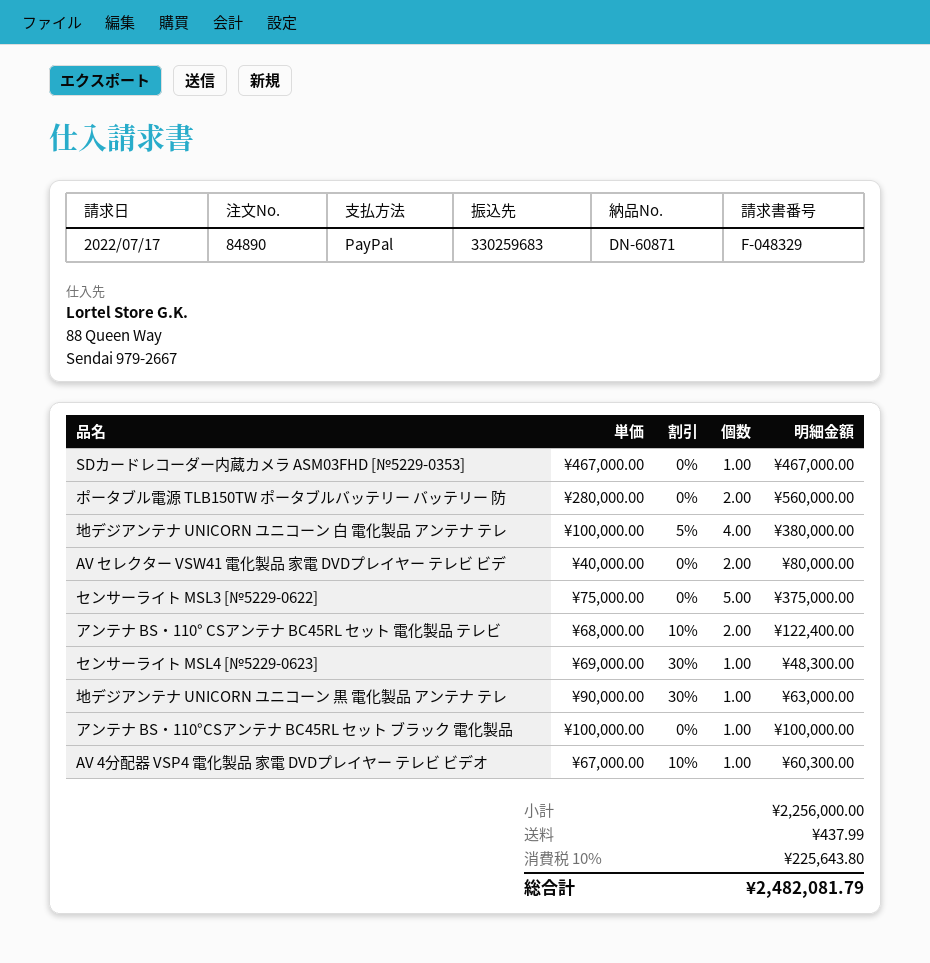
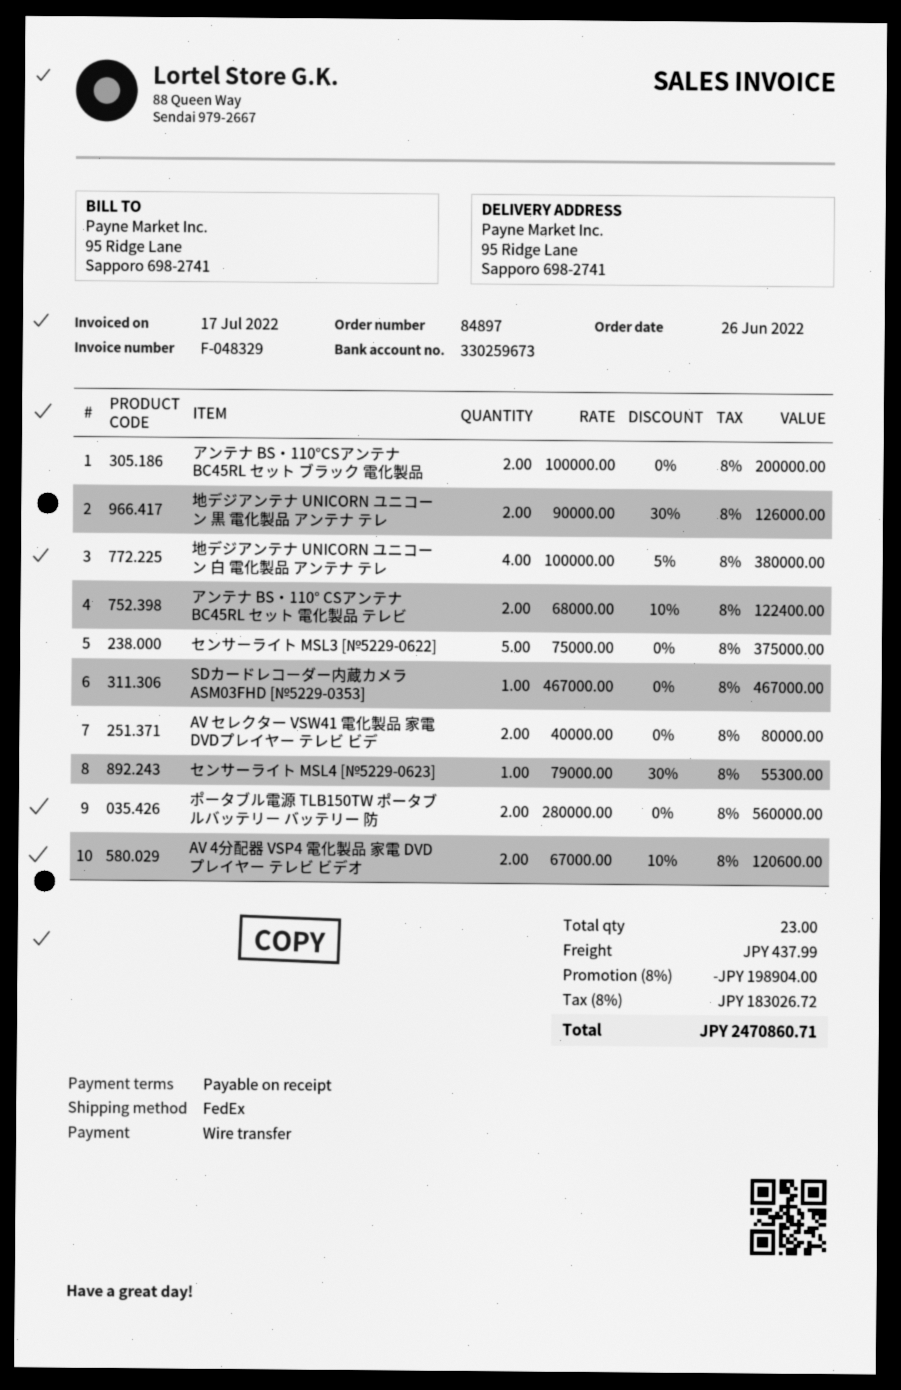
order number: 84890 -> 84897
payment method: PayPal -> bank transfer
bank account: 330259683 -> 330259673
センサーライト MSL4 [№5229-0623]: 1 x 69000.00 - 30% = 48300.00 -> 1 x 79000.00 - 30% = 55300.00
地デジアンテナ UNICORN ユニコーン 黒 電化製品 アンテナ テレ: 1 x 90000.00 - 30% = 63000.00 -> 2 x 90000.00 - 30% = 126000.00
アンテナ BS・110°CSアンテナ BC45RL セット ブラック 電化製品: 1 x 100000.00 = 100000.00 -> 2 x 100000.00 = 200000.00
AV 4分配器 VSP4 電化製品 家電 DVDプレイヤー テレビ ビデオ: 1 x 67000.00 - 10% = 60300.00 -> 2 x 67000.00 - 10% = 120600.00
discount: none -> 8% = 198904.00
tax: 10% = 225643.80 -> 8% = 183026.72
total: 2482081.79 -> 2470860.71

